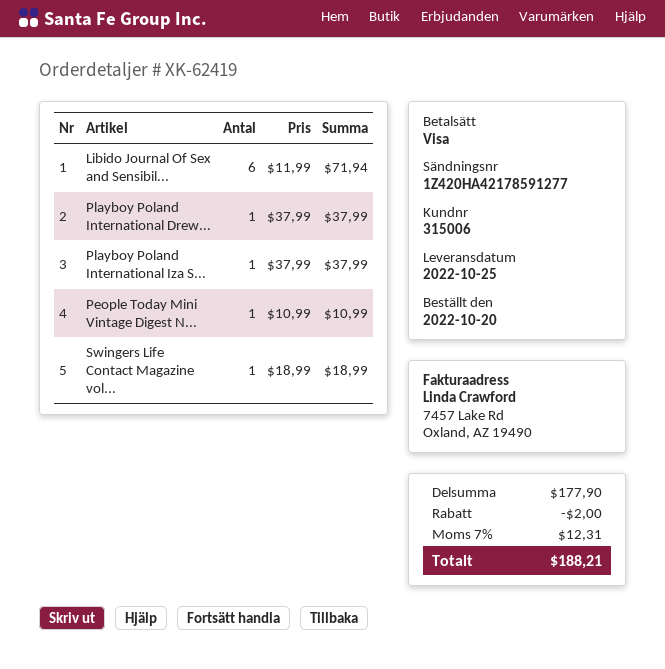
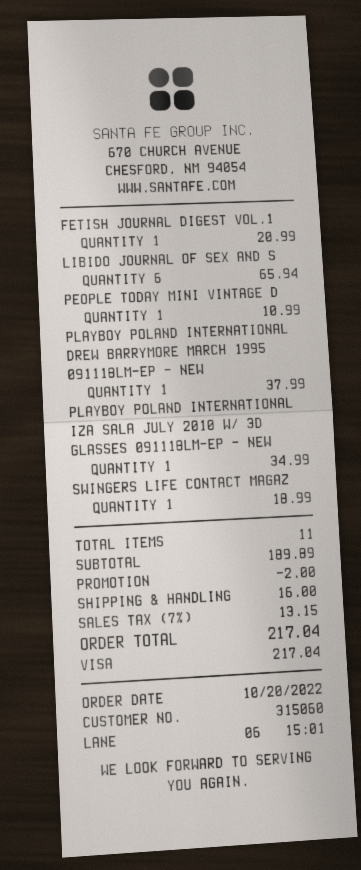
customer number: 315006 -> 315060
Libido Journal Of Sex and Sensibil...: 6 for 71.94 -> 6 for 65.94
Playboy Poland International Iza S...: 1 for 37.99 -> 1 for 34.99
FETISH JOURNAL DIGEST VOL.1: none -> 1 for 20.99
subtotal: 177.90 -> 189.89
shipping: none -> 16.00
tax: 7% = 12.31 -> 7% = 13.15
total: 188.21 -> 217.04

